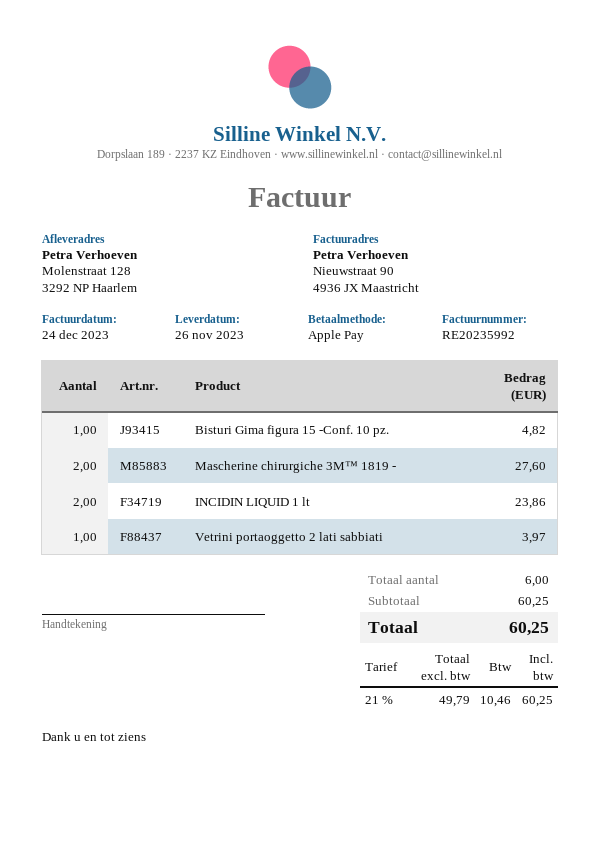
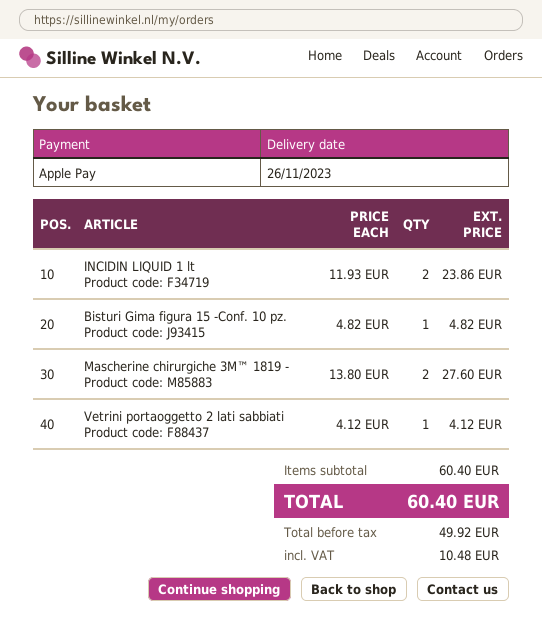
Vetrini portaoggetto 2 lati sabbiati: 1 for 3.97 -> 1 for 4.12
subtotal: 60.25 -> 60.40
net: 49.79 -> 49.92
tax: 10.46 -> 10.48
total: 60.25 -> 60.40

